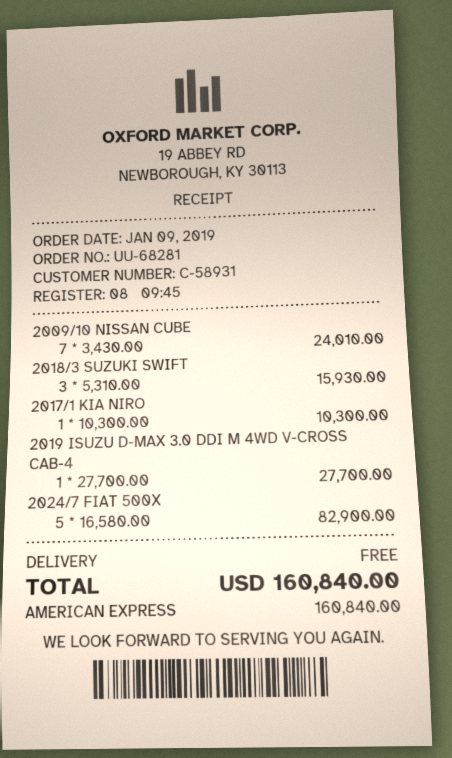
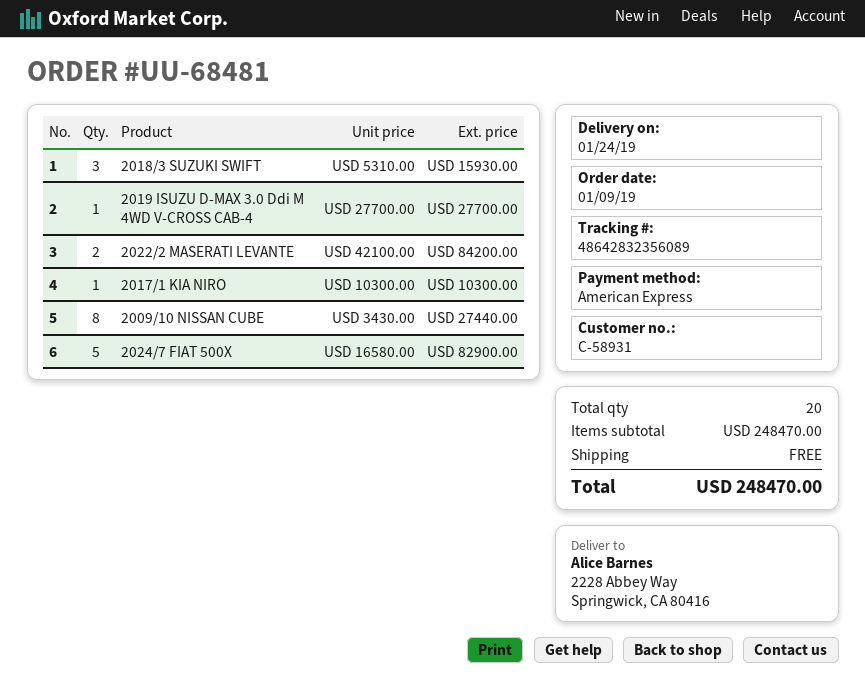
order number: UU-68281 -> UU-68481
2009/10 NISSAN CUBE: 7 x 3430.00 = 24010.00 -> 8 x 3430.00 = 27440.00
2022/2 MASERATI LEVANTE: none -> 2 x 42100.00 = 84200.00
total: 160840.00 -> 248470.00

